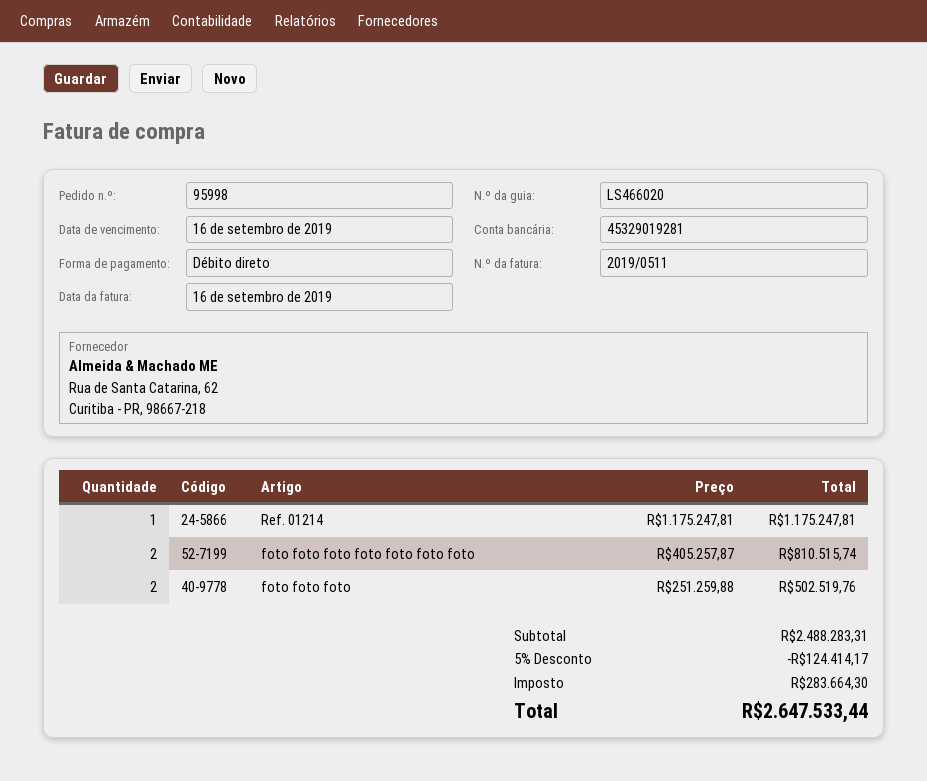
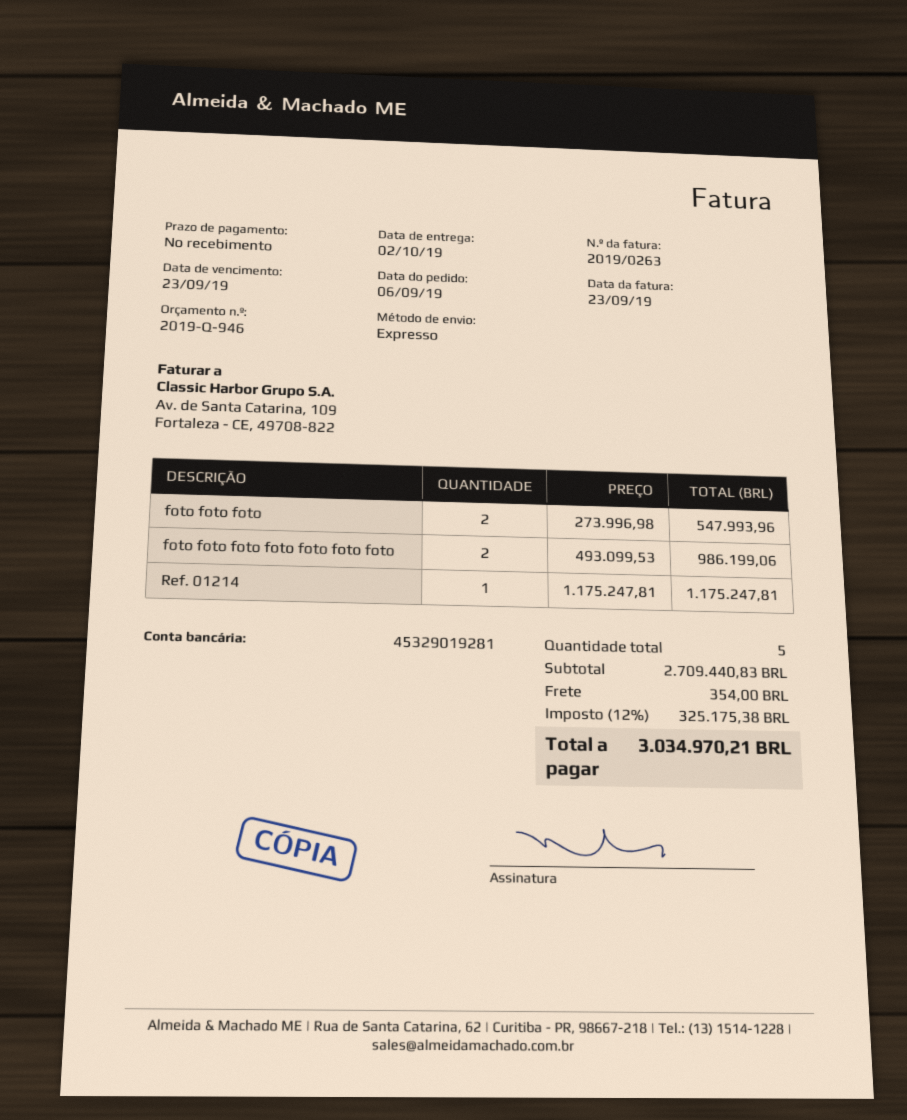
invoice number: 2019/0511 -> 2019/0263
invoice date: 2019-09-16 -> 2019-09-23
due date: 2019-09-16 -> 2019-09-23
foto foto foto foto foto foto foto: 2 x 405257.87 = 810515.74 -> 2 x 493099.53 = 986199.06
foto foto foto: 2 x 251259.88 = 502519.76 -> 2 x 273996.98 = 547993.96
subtotal: 2488283.31 -> 2709440.83
discount: 5% = 124414.17 -> none
shipping: none -> 354.00
tax: 283664.30 -> 325175.38
total: 2647533.44 -> 3034970.21

